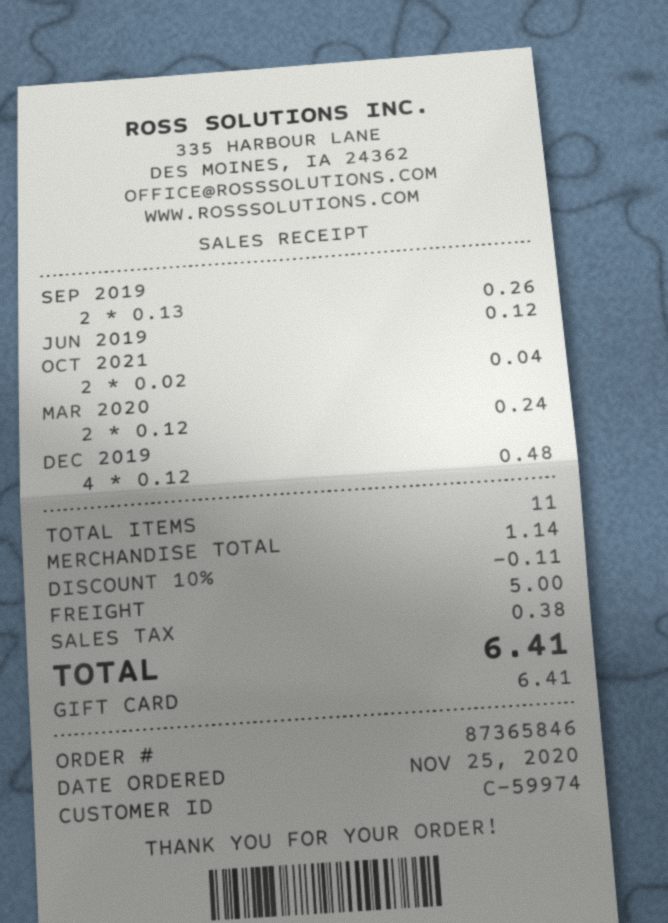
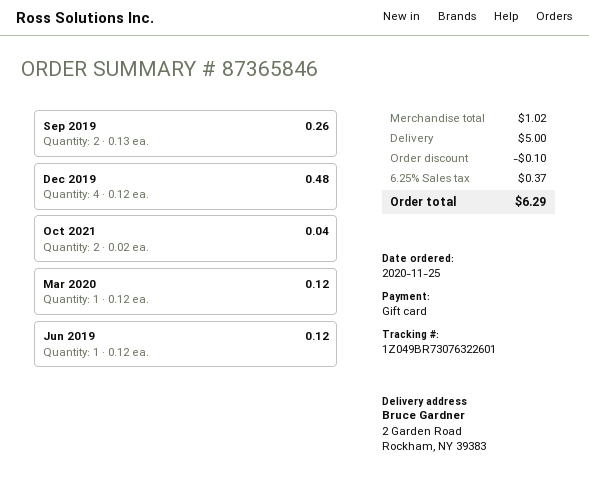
MAR 2020: 2 x 0.12 = 0.24 -> 1 x 0.12 = 0.12
subtotal: 1.14 -> 1.02
discount: 0.11 -> 0.10
tax: 0.38 -> 0.37
total: 6.41 -> 6.29

